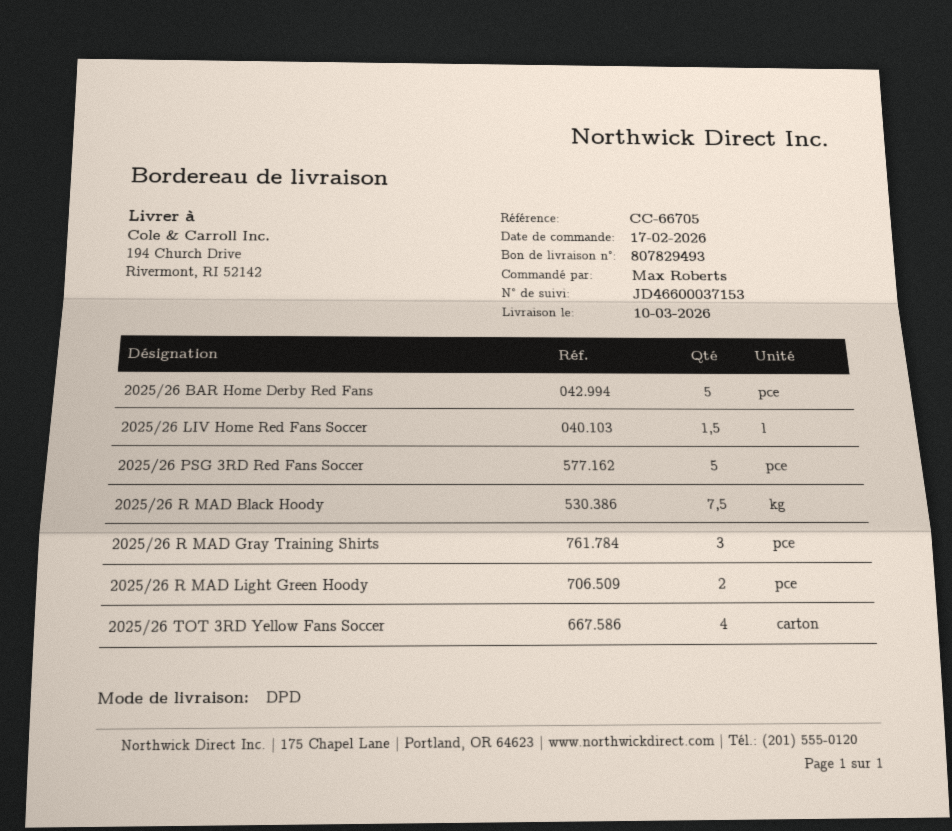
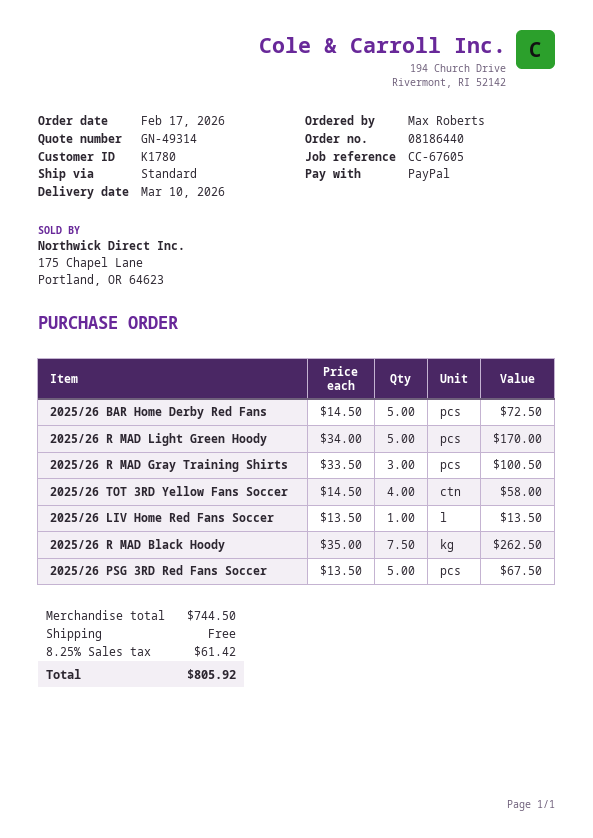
reference: CC-66705 -> CC-67605
shipping method: DPD -> standard
2025/26 LIV Home Red Fans Soccer: 1.5 -> 1
2025/26 R MAD Light Green Hoody: 2 -> 5

